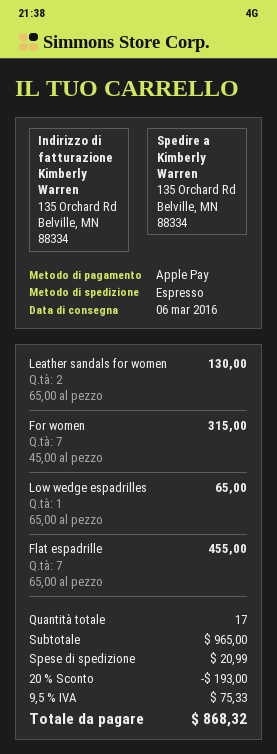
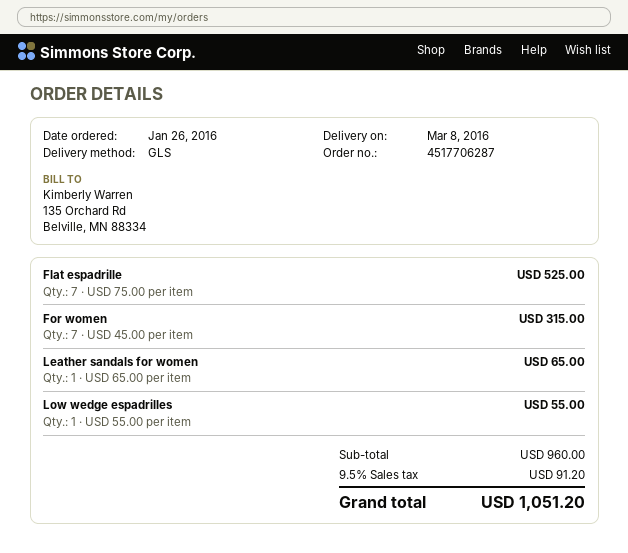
delivery date: 2016-03-06 -> 2016-03-08
shipping method: express -> GLS
Leather sandals for women: 2 x 65.00 = 130.00 -> 1 x 65.00 = 65.00
Low wedge espadrilles: 1 x 65.00 = 65.00 -> 1 x 55.00 = 55.00
Flat espadrille: 7 x 65.00 = 455.00 -> 7 x 75.00 = 525.00
subtotal: 965.00 -> 960.00
discount: 20% = 193.00 -> none
shipping: 20.99 -> none
tax: 9.5% = 75.33 -> 9.5% = 91.20
total: 868.32 -> 1051.20

